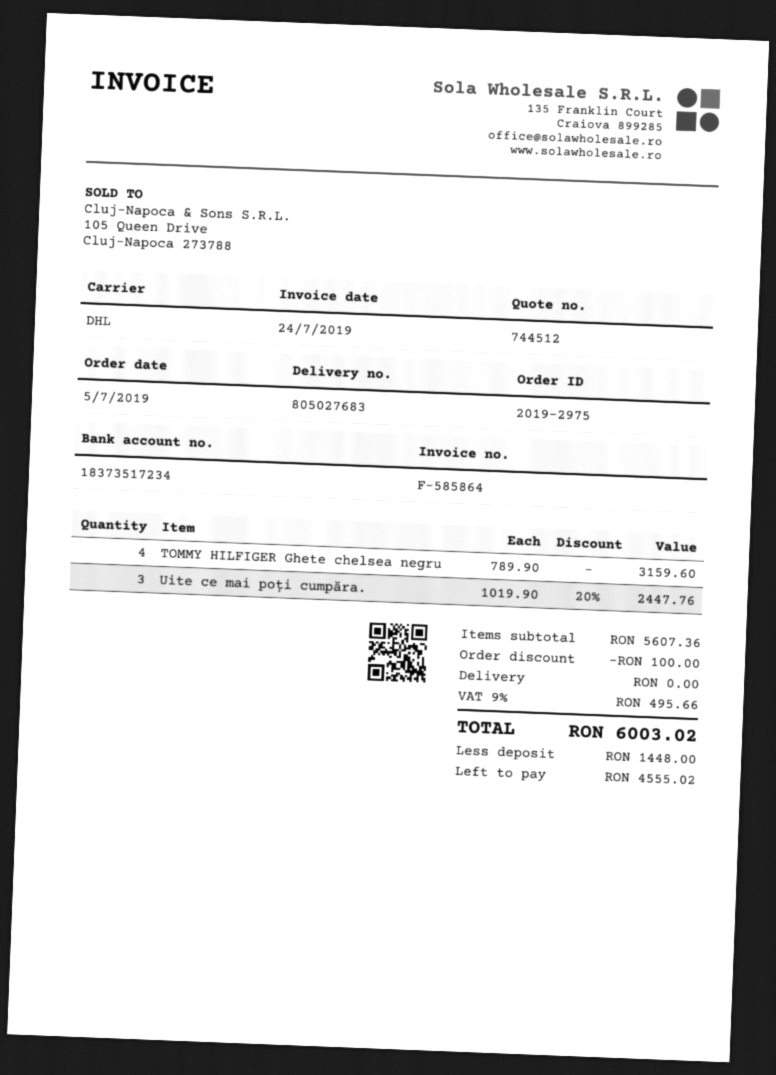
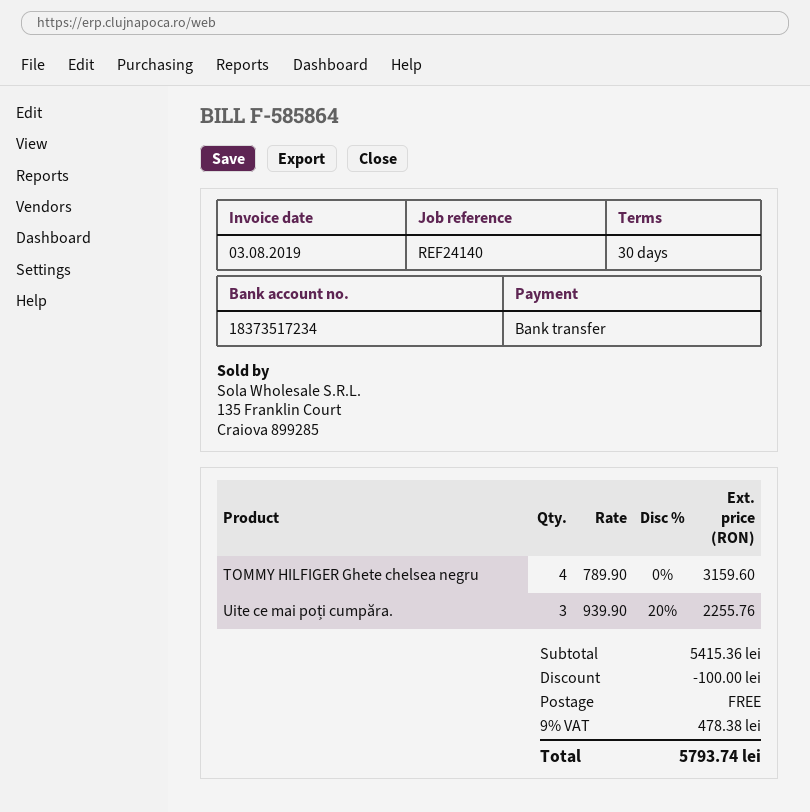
invoice date: 2019-07-24 -> 2019-08-03
Uite ce mai poți cumpăra.: 3 x 1019.90 - 20% = 2447.76 -> 3 x 939.90 - 20% = 2255.76
subtotal: 5607.36 -> 5415.36
tax: 9% = 495.66 -> 9% = 478.38
total: 6003.02 -> 5793.74

